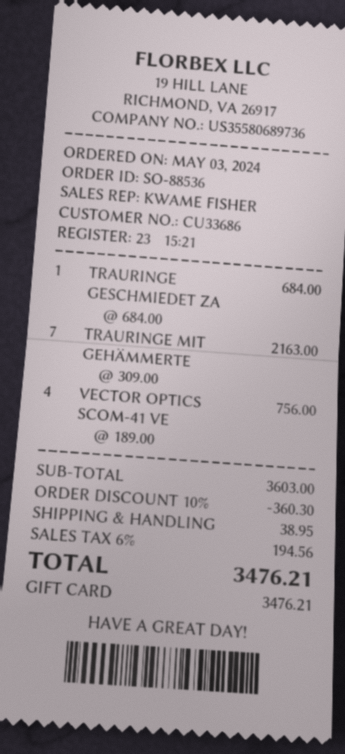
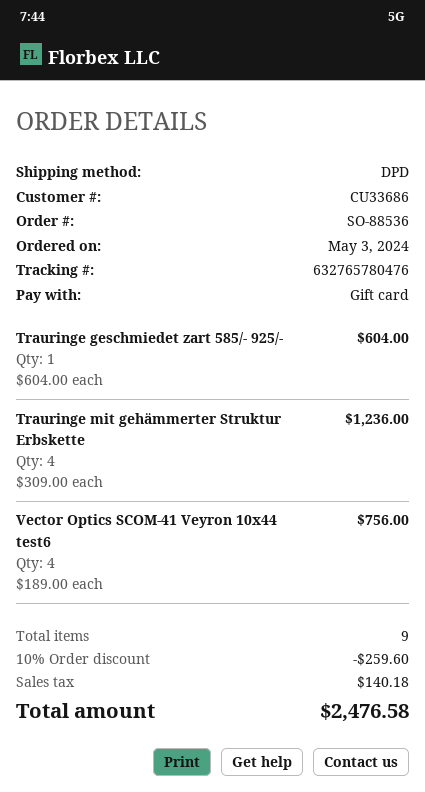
TRAURINGE GESCHMIEDET ZA: 1 x 684.00 = 684.00 -> 1 x 604.00 = 604.00
TRAURINGE MIT GEHÄMMERTE: 7 x 309.00 = 2163.00 -> 4 x 309.00 = 1236.00
discount: 10% = 360.30 -> 10% = 259.60
shipping: 38.95 -> none
tax: 194.56 -> 140.18
total: 3476.21 -> 2476.58

